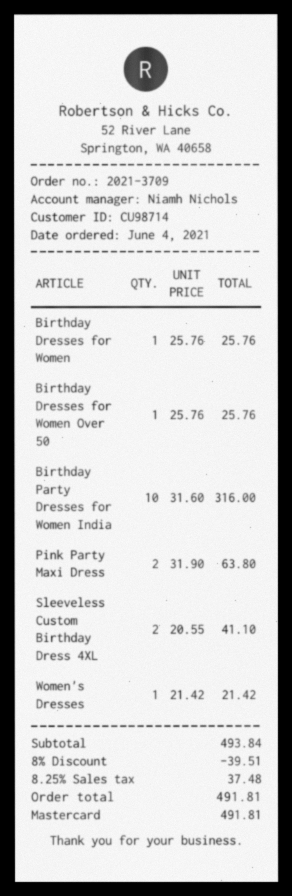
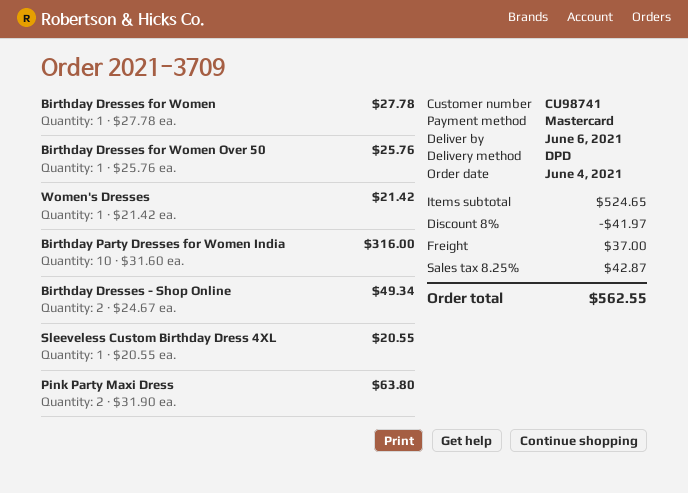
customer number: CU98714 -> CU98741
Birthday Dresses for Women: 1 x 25.76 = 25.76 -> 1 x 27.78 = 27.78
Sleeveless Custom Birthday Dress 4XL: 2 x 20.55 = 41.10 -> 1 x 20.55 = 20.55
Birthday Dresses - Shop Online: none -> 2 x 24.67 = 49.34
subtotal: 493.84 -> 524.65
discount: 8% = 39.51 -> 8% = 41.97
shipping: none -> 37.00
tax: 8.25% = 37.48 -> 8.25% = 42.87
total: 491.81 -> 562.55

